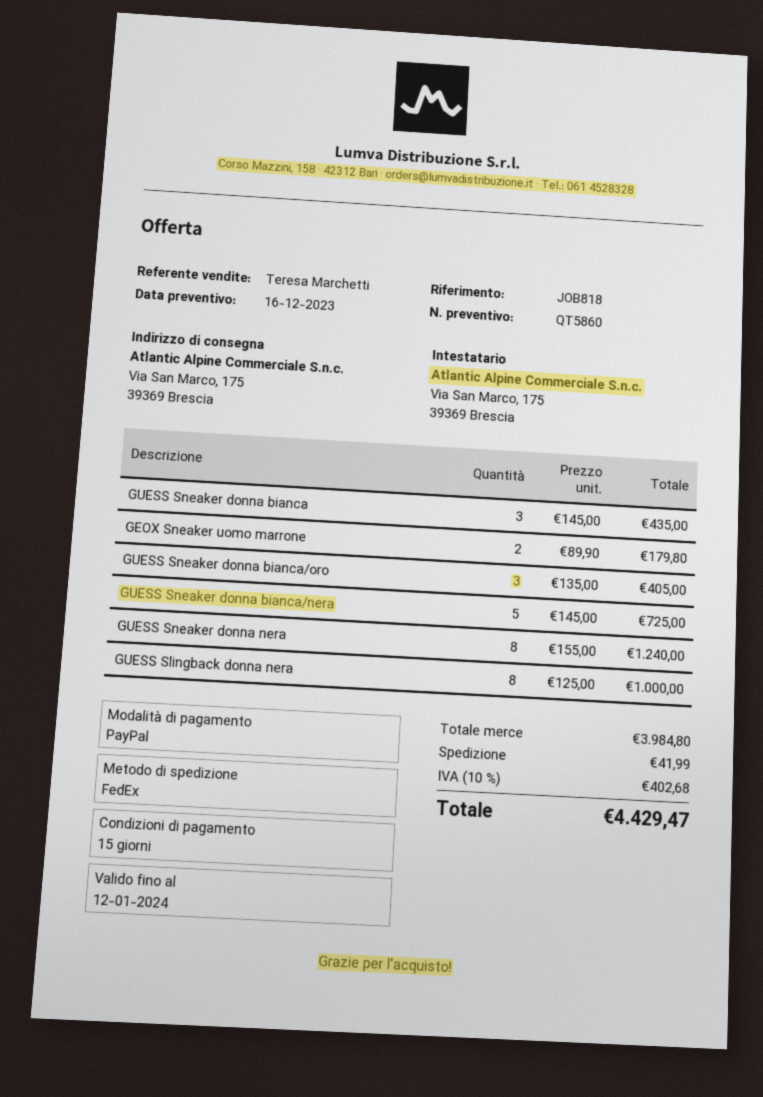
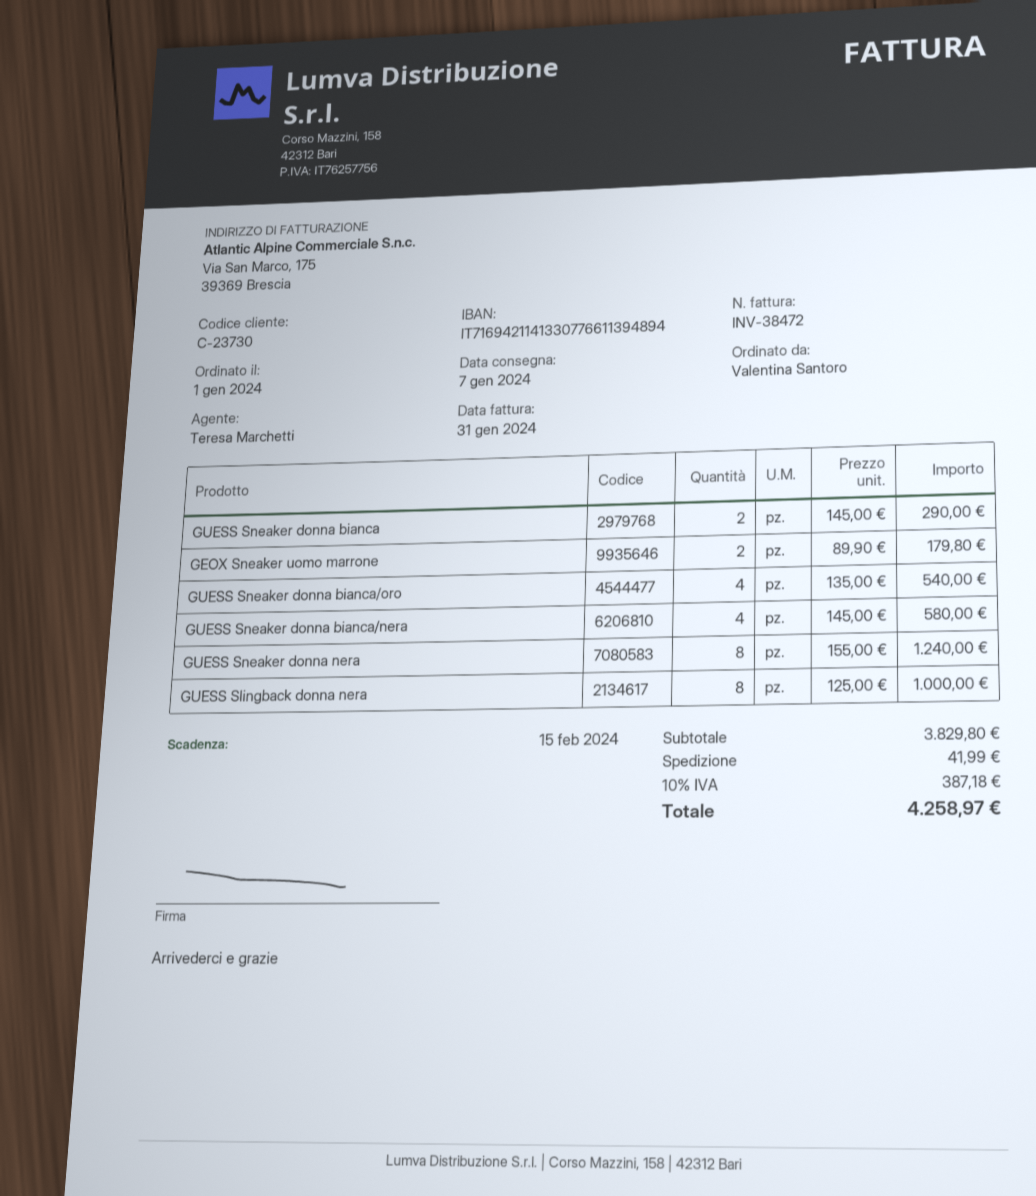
GUESS Sneaker donna bianca: 3 x 145.00 = 435.00 -> 2 x 145.00 = 290.00
GUESS Sneaker donna bianca/oro: 3 x 135.00 = 405.00 -> 4 x 135.00 = 540.00
GUESS Sneaker donna bianca/nera: 5 x 145.00 = 725.00 -> 4 x 145.00 = 580.00
subtotal: 3984.80 -> 3829.80
tax: 10% = 402.68 -> 10% = 387.18
total: 4429.47 -> 4258.97

